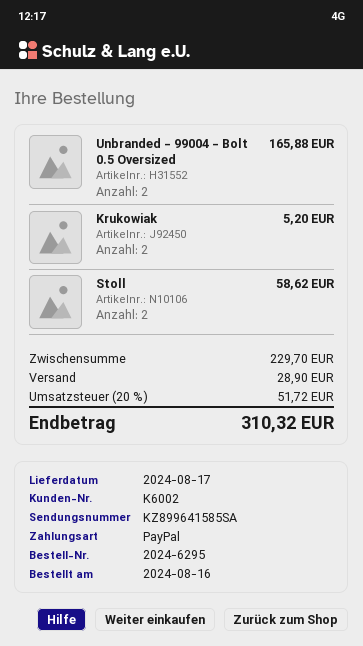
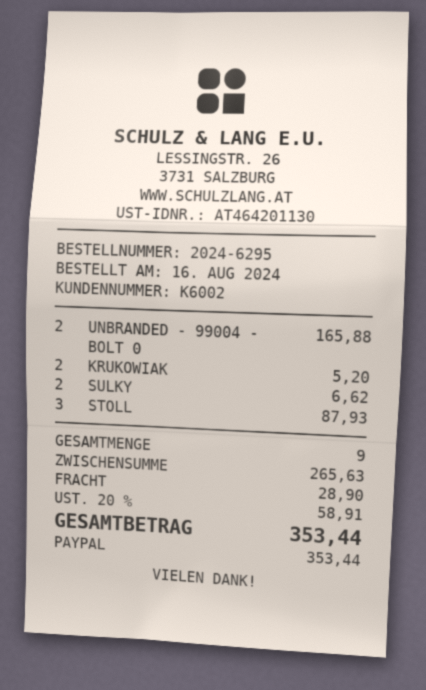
Stoll: 2 for 58.62 -> 3 for 87.93
SULKY: none -> 2 for 6.62
subtotal: 229.70 -> 265.63
tax: 20% = 51.72 -> 20% = 58.91
total: 310.32 -> 353.44

